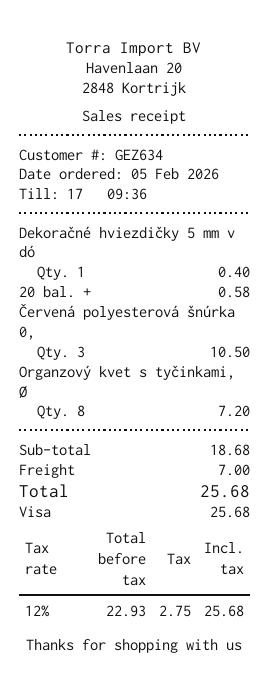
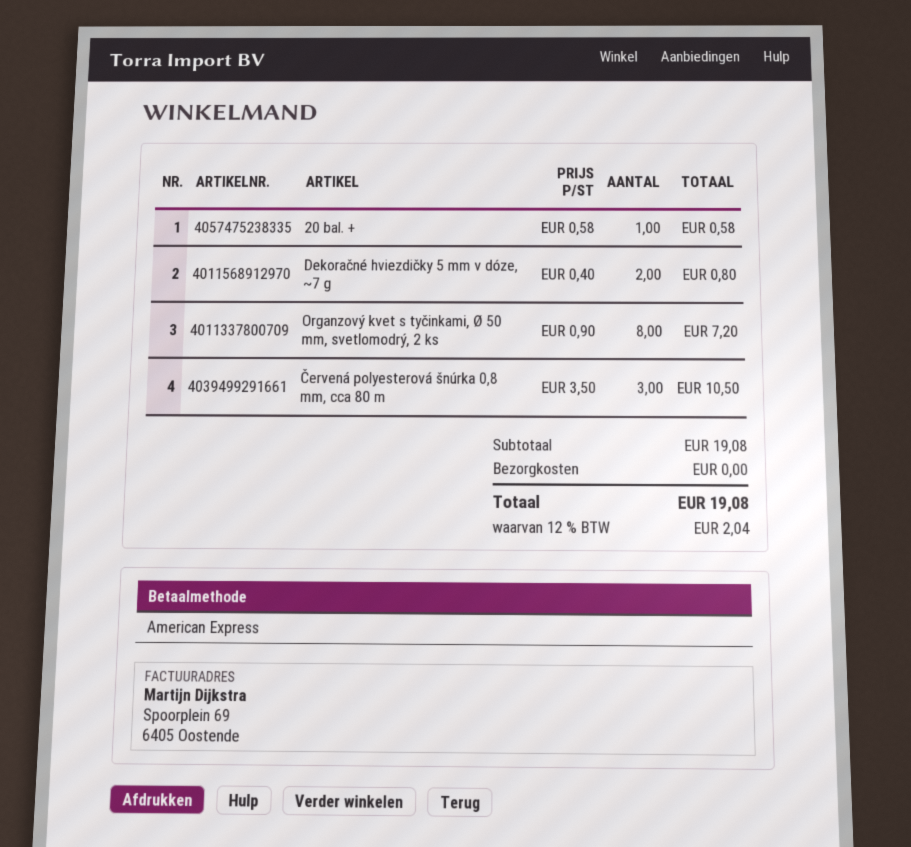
payment method: Visa -> American Express
Dekoračné hviezdičky 5 mm v dó: 1 for 0.40 -> 2 for 0.80
subtotal: 18.68 -> 19.08
shipping: 7.00 -> 0.00
tax: 12% = 2.75 -> 12% = 2.04
total: 25.68 -> 19.08

